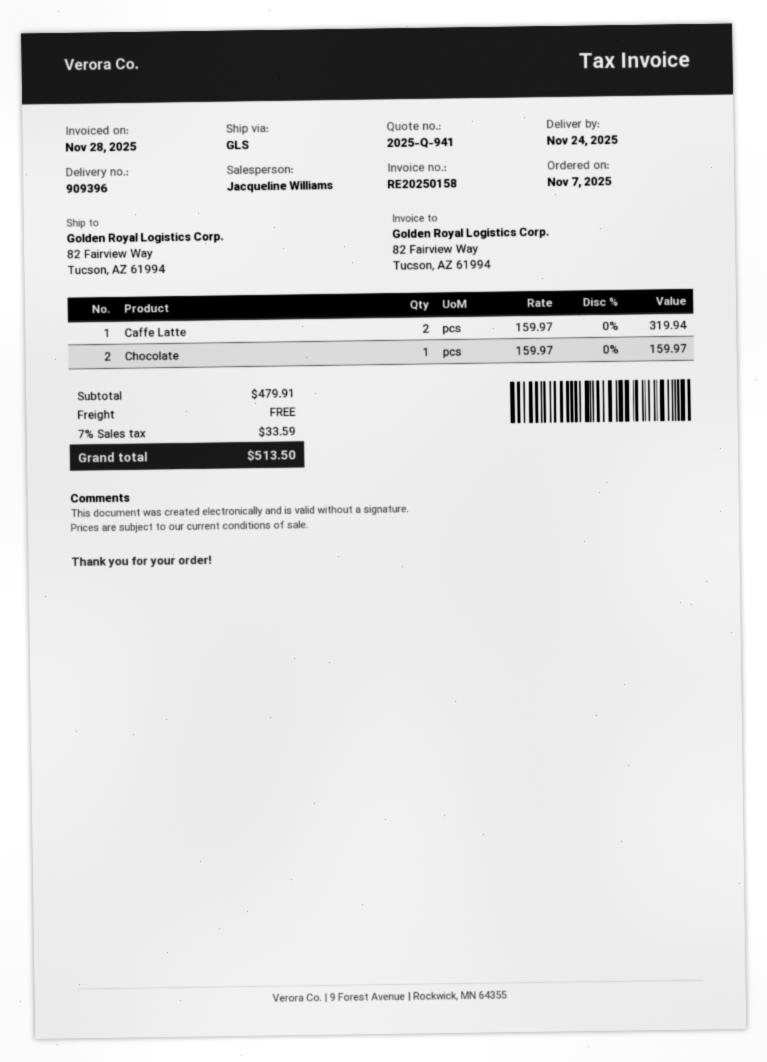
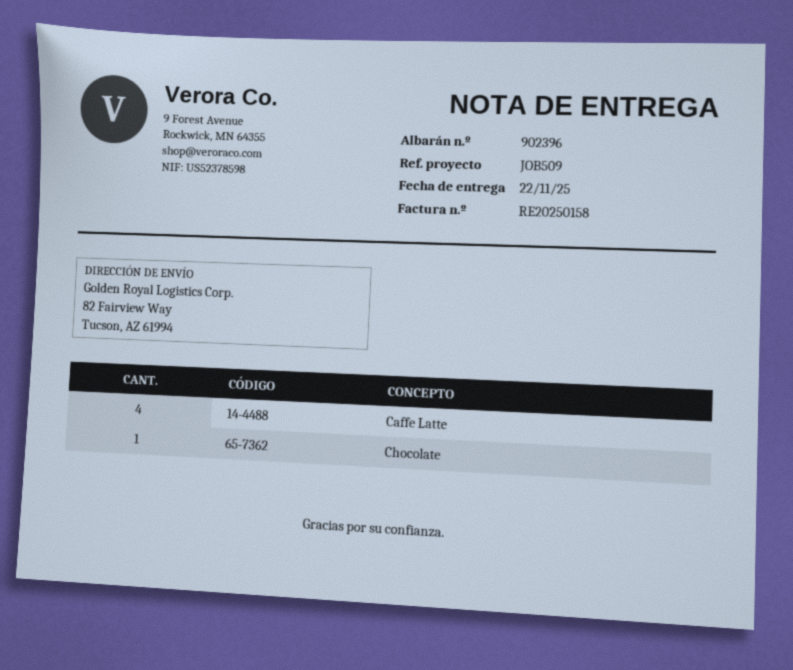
delivery note number: 909396 -> 902396
delivery date: 2025-11-24 -> 2025-11-22
Caffe Latte: 2 -> 4

